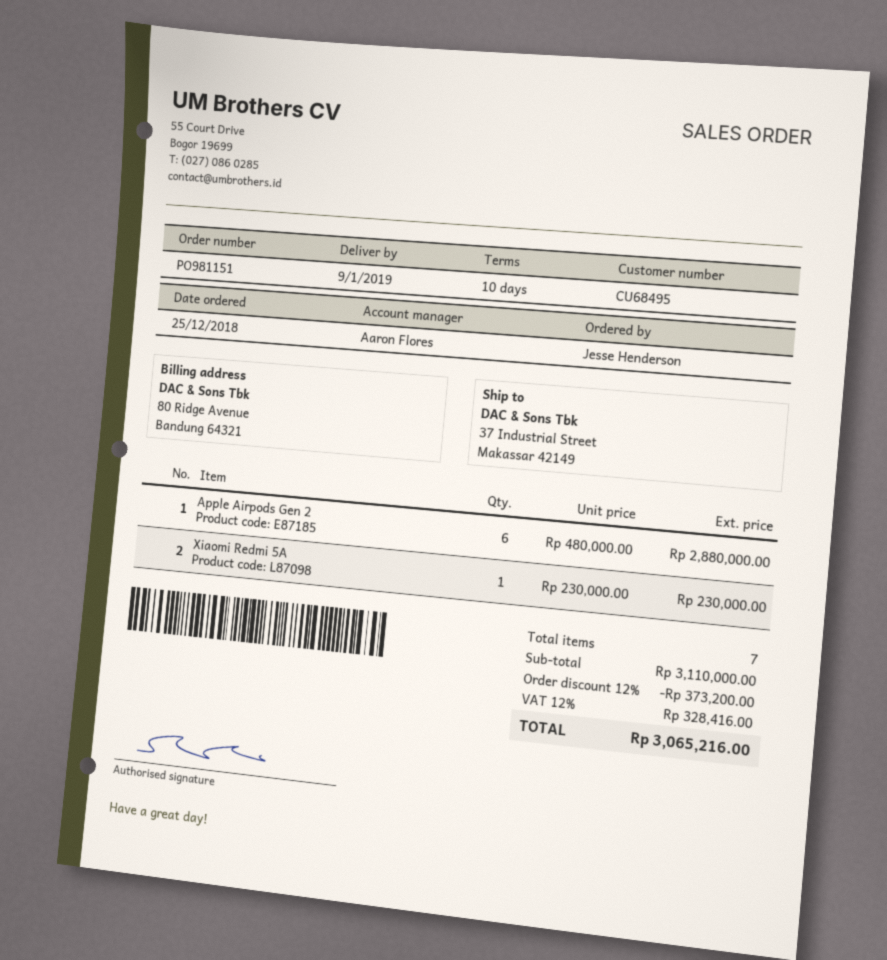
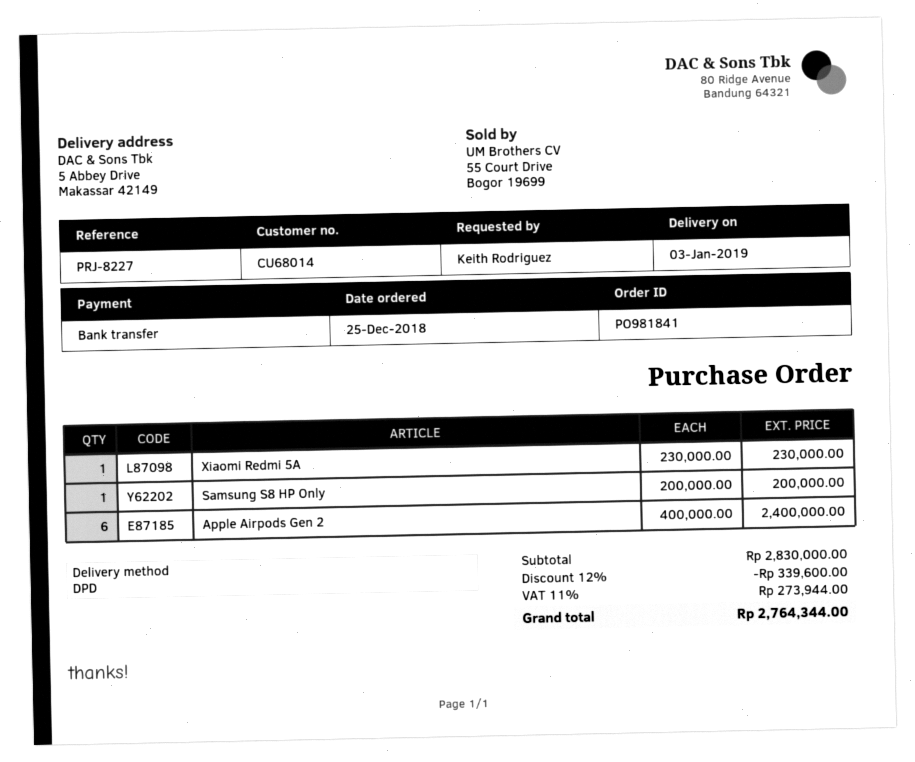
order number: PO981151 -> PO981841
delivery date: 2019-01-09 -> 2019-01-03
customer number: CU68495 -> CU68014
ordered by: Jesse Henderson -> Keith Rodriguez
ship to: 37 Industrial Street, Makassar 42149 -> 5 Abbey Drive, Makassar 42149
Apple Airpods Gen 2: 6 x 480000.00 = 2880000.00 -> 6 x 400000.00 = 2400000.00
Samsung S8 HP Only: none -> 1 x 200000.00 = 200000.00
subtotal: 3110000.00 -> 2830000.00
discount: 12% = 373200.00 -> 12% = 339600.00
tax: 12% = 328416.00 -> 11% = 273944.00
total: 3065216.00 -> 2764344.00

